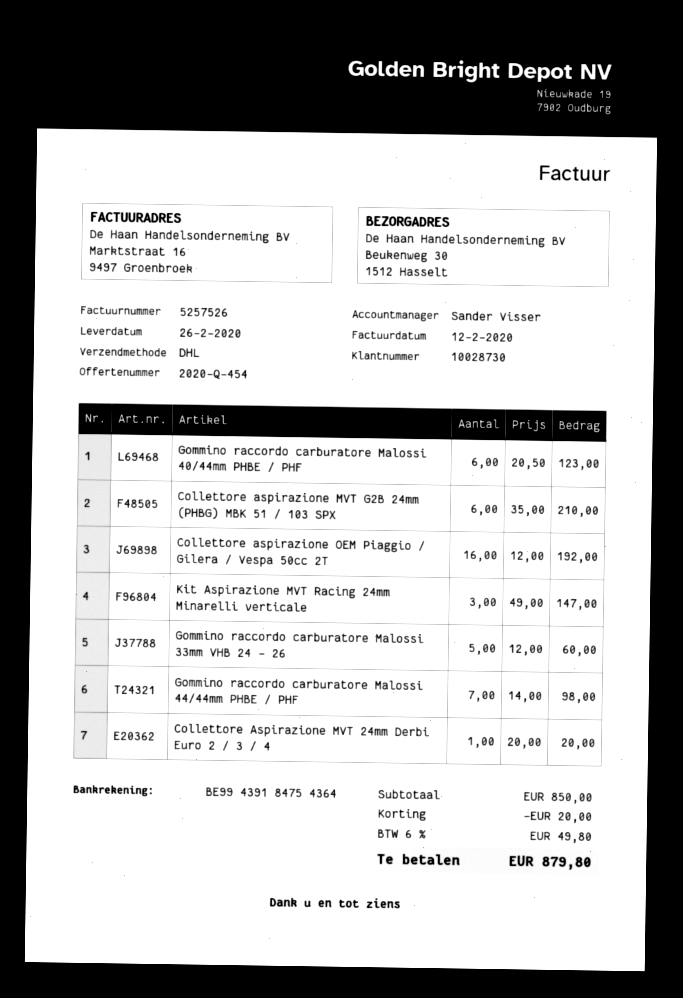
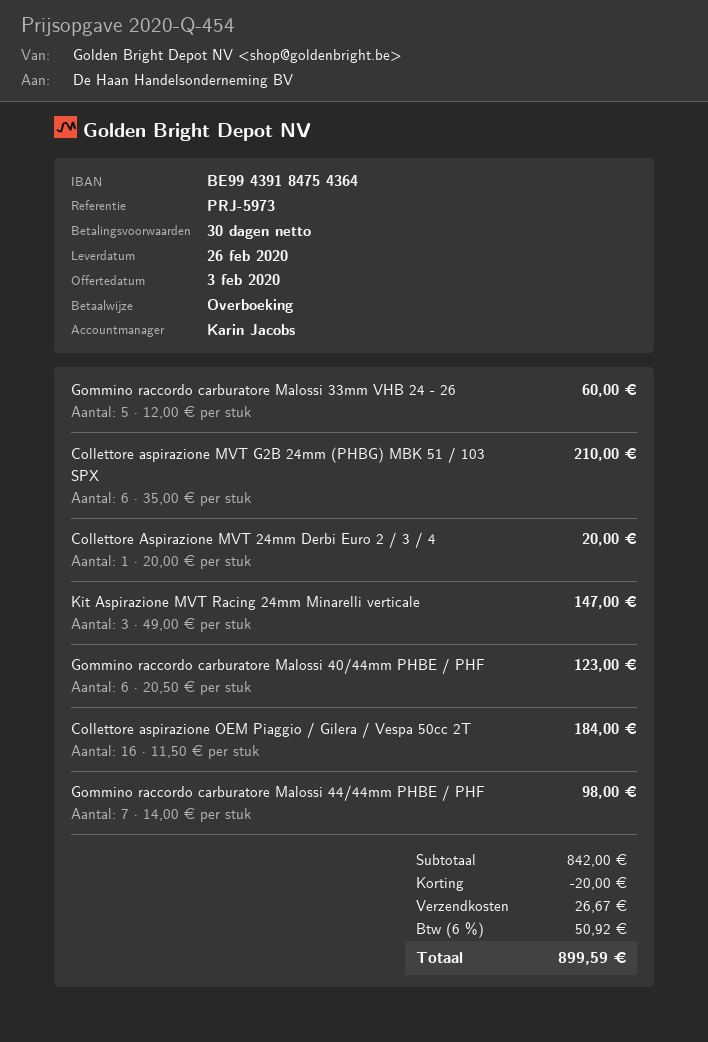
sales rep: Sander Visser -> Karin Jacobs
Collettore aspirazione OEM Piaggio / Gilera / Vespa 50cc 2T: 16 x 12.00 = 192.00 -> 16 x 11.50 = 184.00
subtotal: 850.00 -> 842.00
shipping: none -> 26.67
tax: 6% = 49.80 -> 6% = 50.92
total: 879.80 -> 899.59

